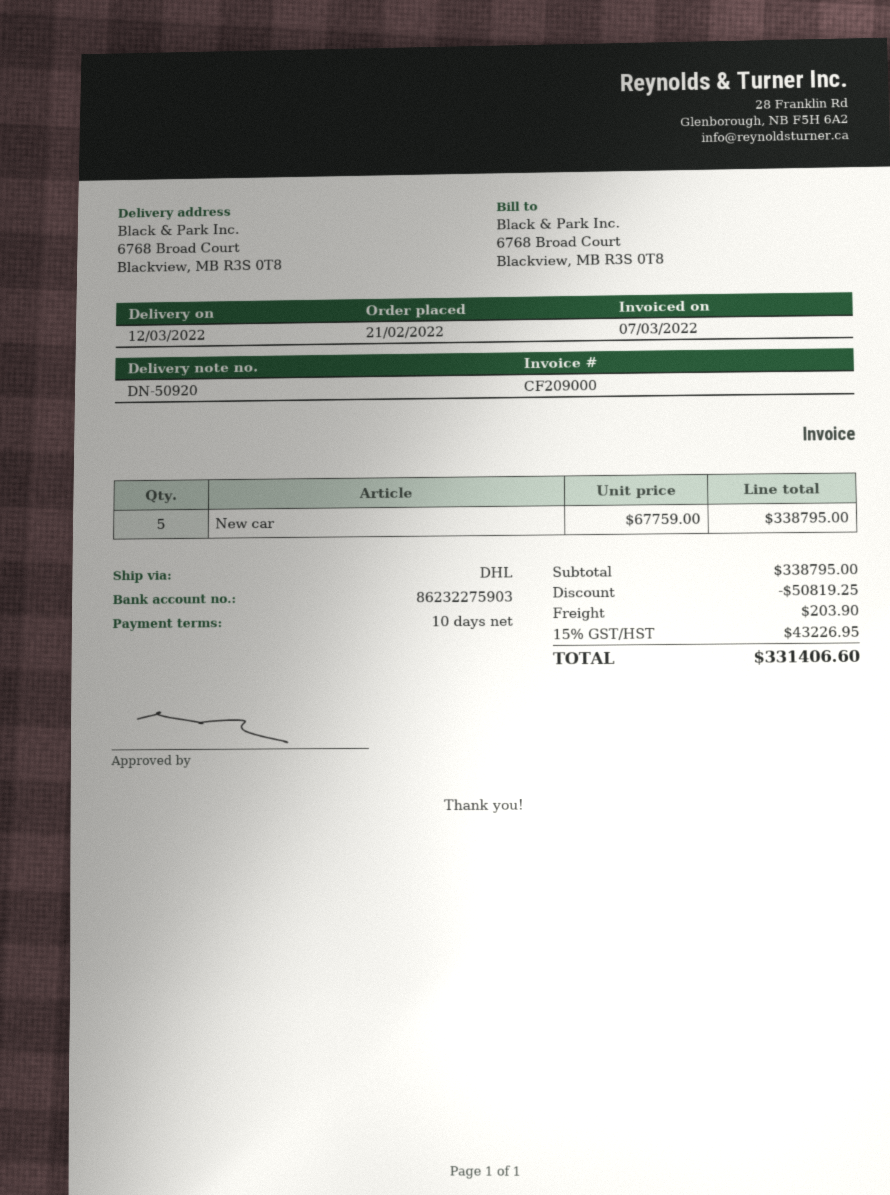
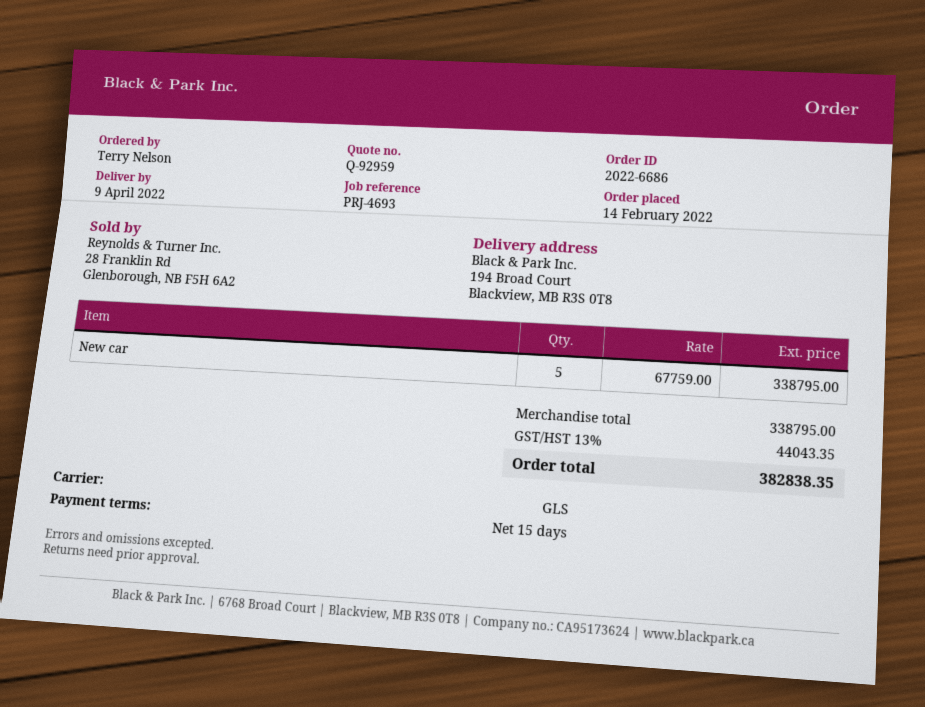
order date: 2022-02-21 -> 2022-02-14
delivery date: 2022-03-12 -> 2022-04-09
payment terms: 10 days -> 15 days
shipping method: DHL -> GLS
ship to: 6768 Broad Court, Blackview, MB R3S 0T8 -> 194 Broad Court, Blackview, MB R3S 0T8
discount: 50819.25 -> none
shipping: 203.90 -> none
tax: 15% = 43226.95 -> 13% = 44043.35
total: 331406.60 -> 382838.35

